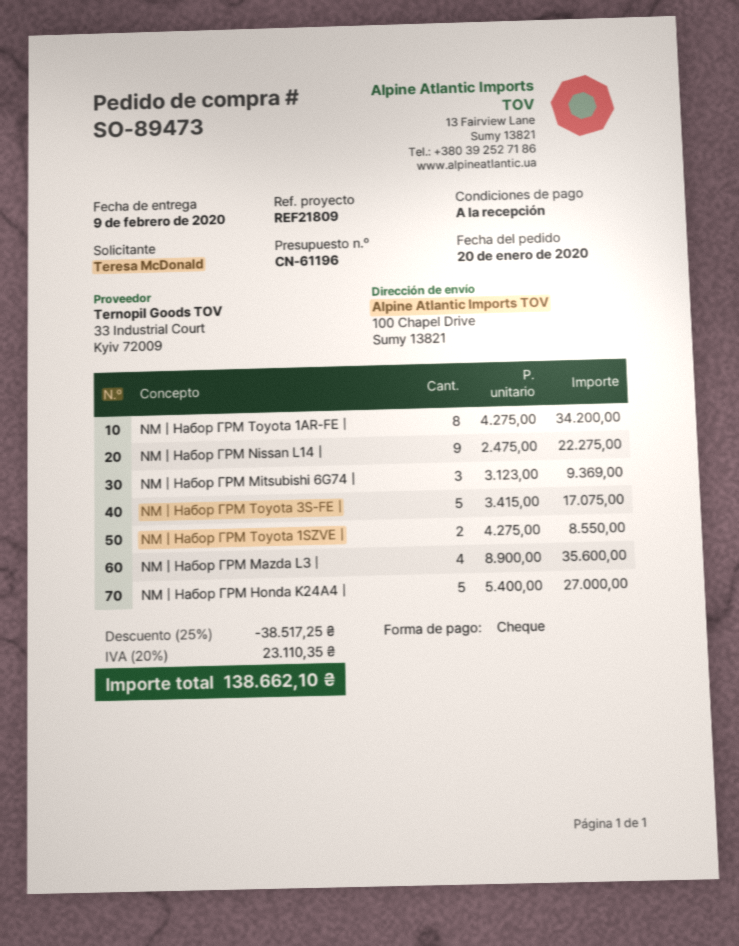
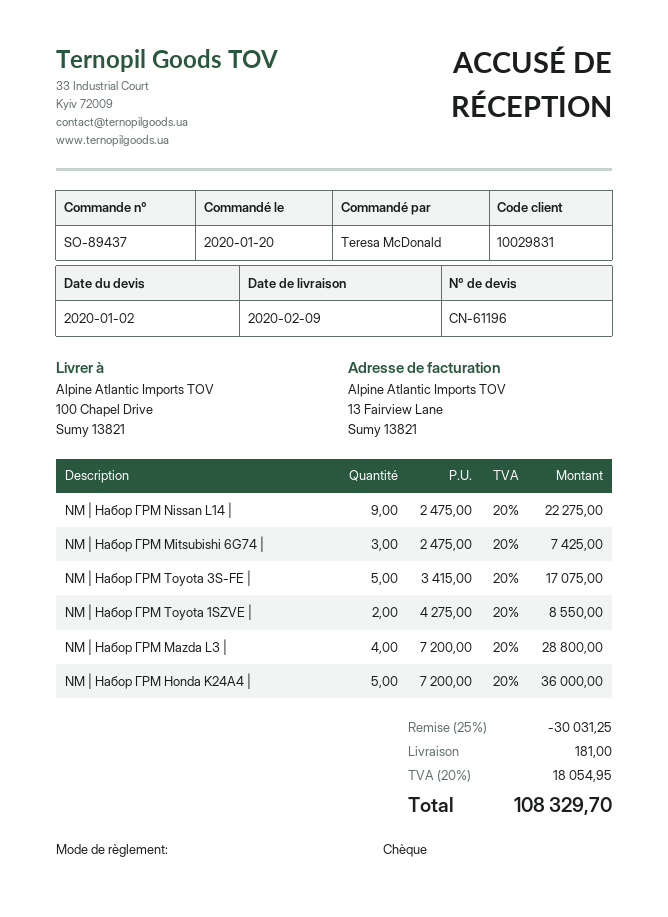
order number: SO-89473 -> SO-89437
NM | Набор ГРМ Toyota 1AR-FE |: 8 x 4275.00 = 34200.00 -> none
NM | Набор ГРМ Mitsubishi 6G74 |: 3 x 3123.00 = 9369.00 -> 3 x 2475.00 = 7425.00
NM | Набор ГРМ Mazda L3 |: 4 x 8900.00 = 35600.00 -> 4 x 7200.00 = 28800.00
NM | Набор ГРМ Honda K24A4 |: 5 x 5400.00 = 27000.00 -> 5 x 7200.00 = 36000.00
discount: 25% = 38517.25 -> 25% = 30031.25
shipping: none -> 181.00
tax: 20% = 23110.35 -> 20% = 18054.95
total: 138662.10 -> 108329.70

